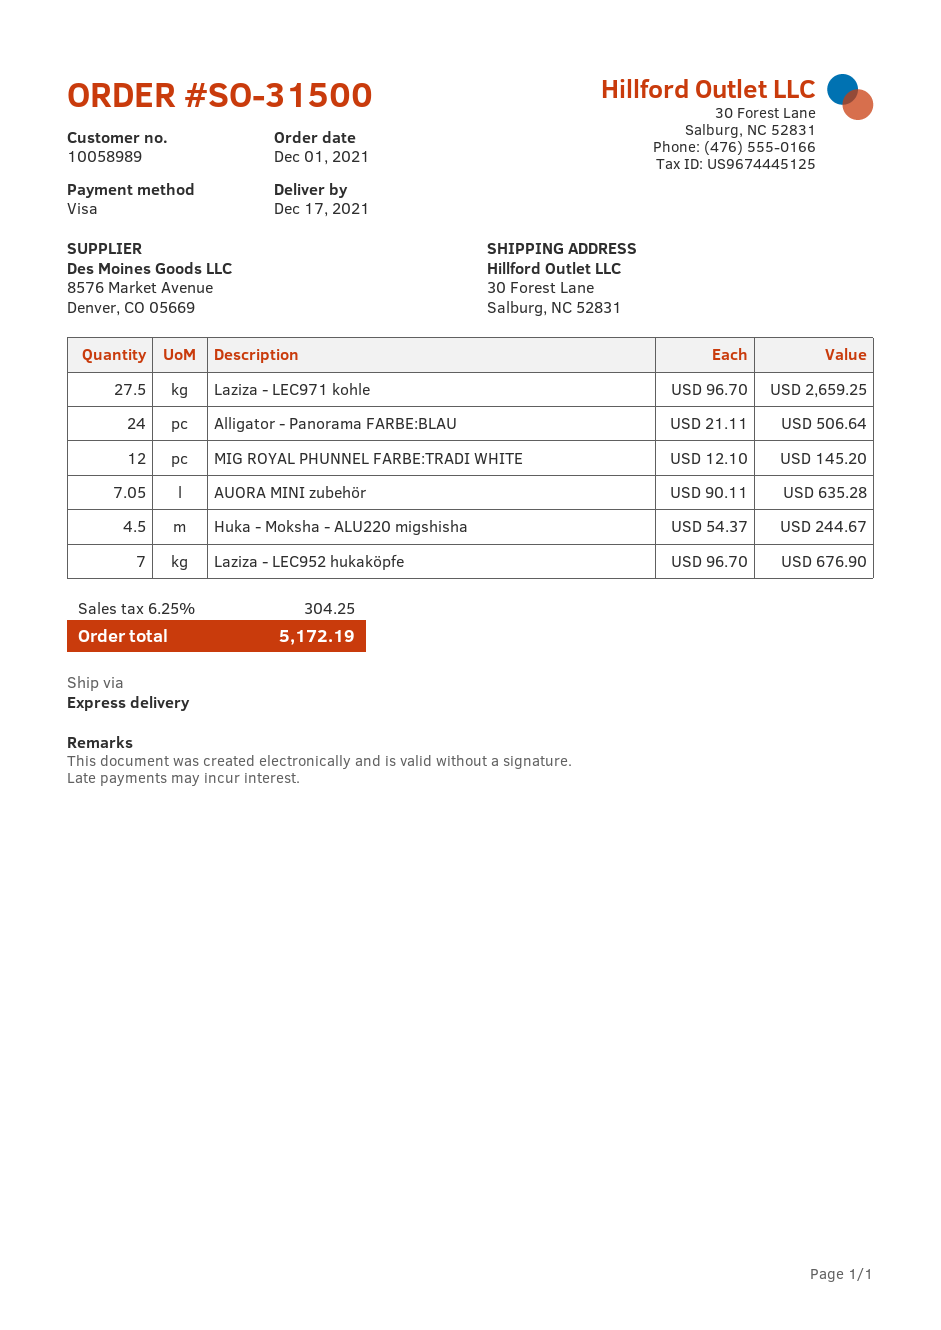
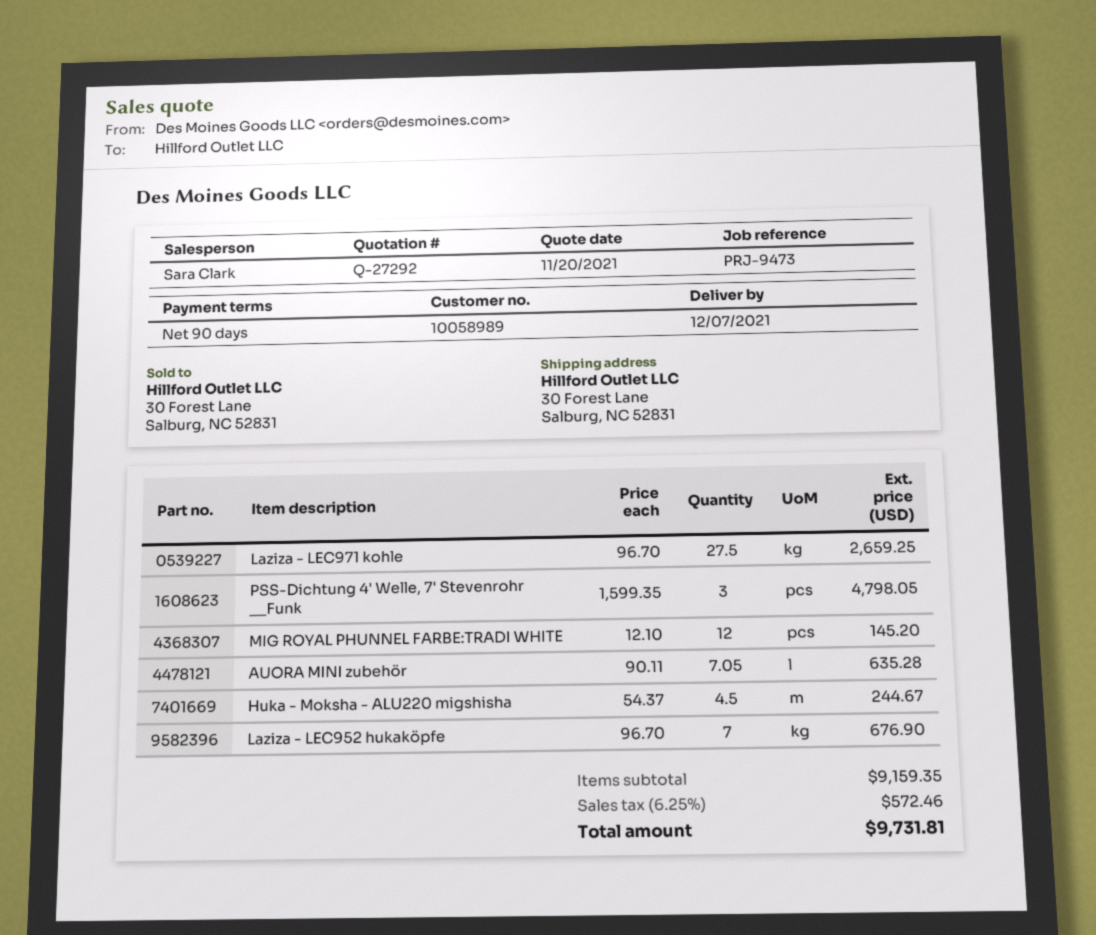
delivery date: 2021-12-17 -> 2021-12-07
Alligator - Panorama FARBE:BLAU: 24 x 21.11 = 506.64 -> none
PSS-Dichtung 4' Welle, 7' Stevenrohr __Funk: none -> 3 x 1599.35 = 4798.05
tax: 6.25% = 304.25 -> 6.25% = 572.46
total: 5172.19 -> 9731.81

